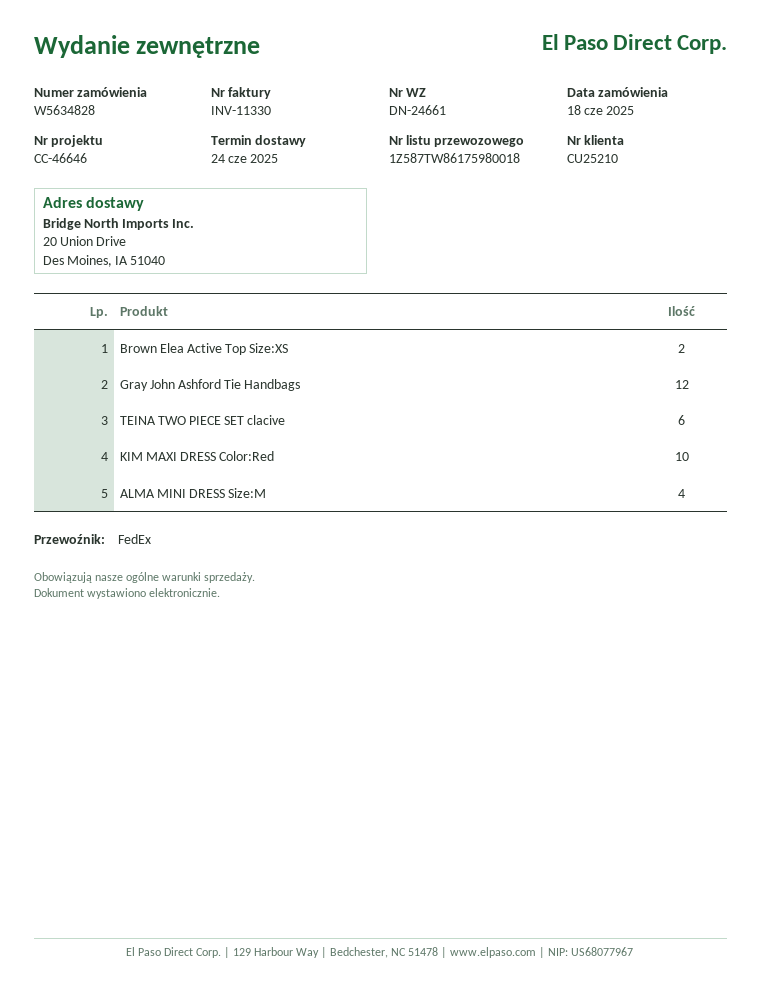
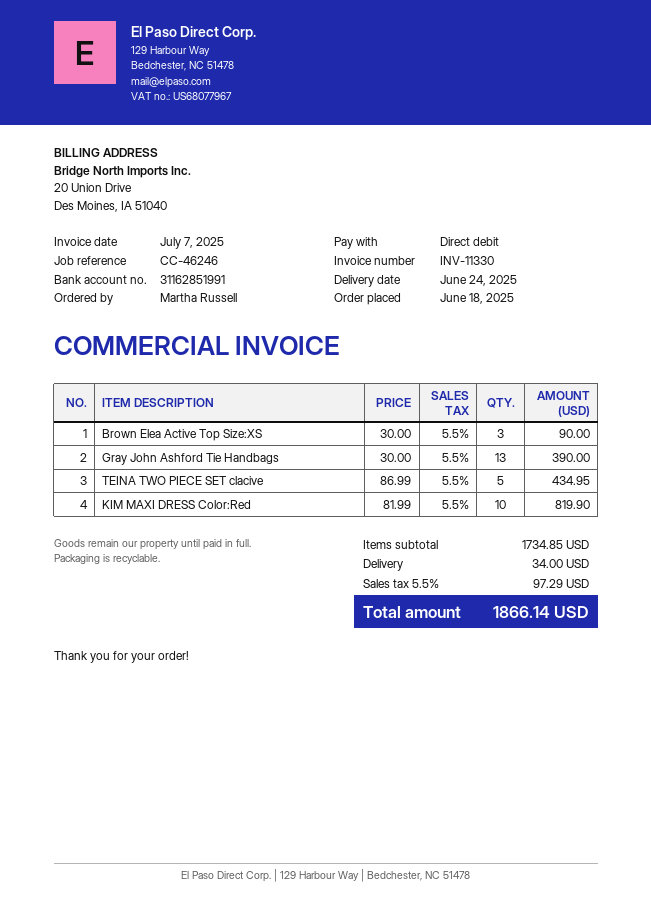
reference: CC-46646 -> CC-46246
Brown Elea Active Top Size:XS: 2 -> 3
Gray John Ashford Tie Handbags: 12 -> 13
TEINA TWO PIECE SET clacive: 6 -> 5
ALMA MINI DRESS Size:M: 4 -> none

